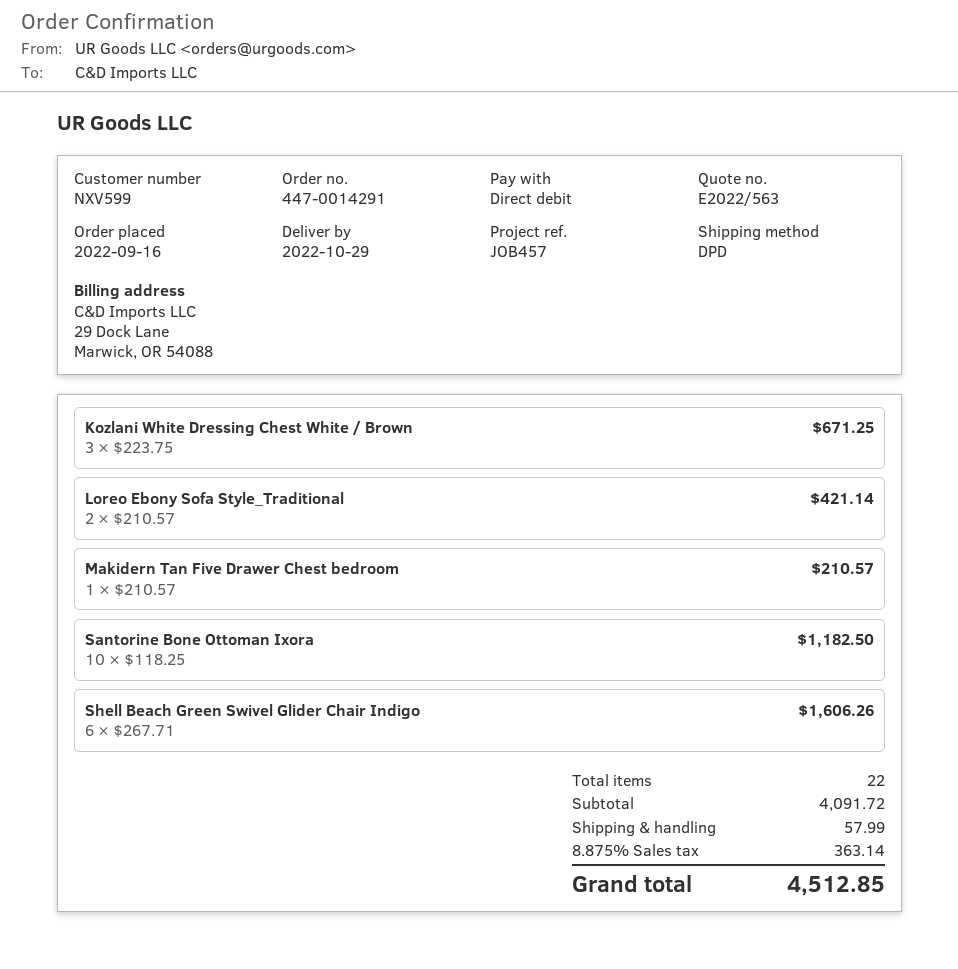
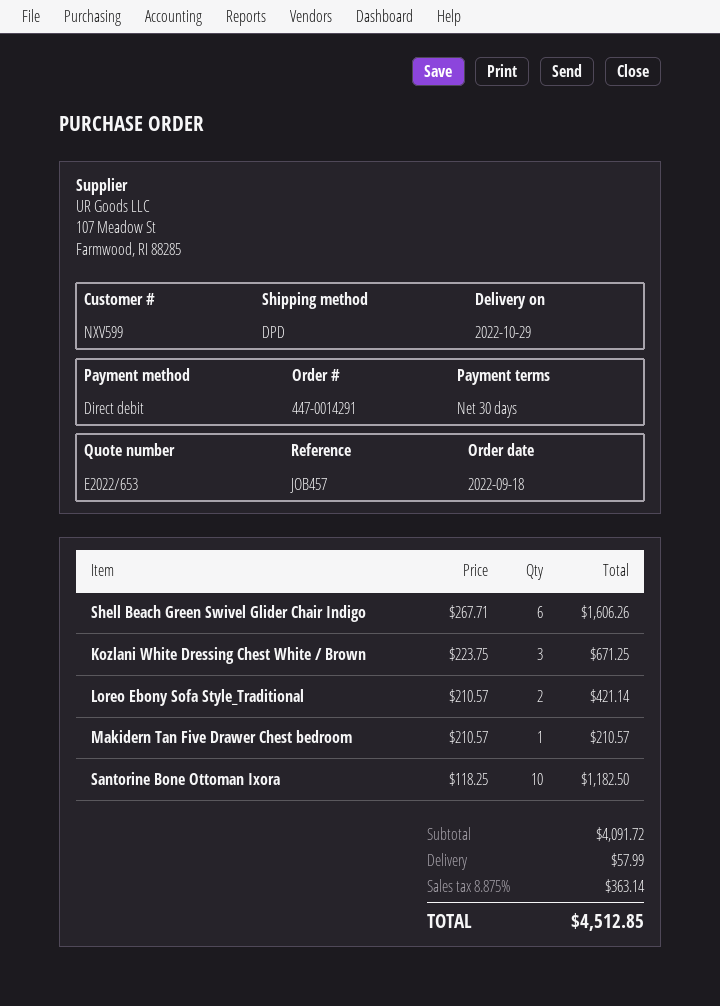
quote number: E2022/563 -> E2022/653
order date: 2022-09-16 -> 2022-09-18

